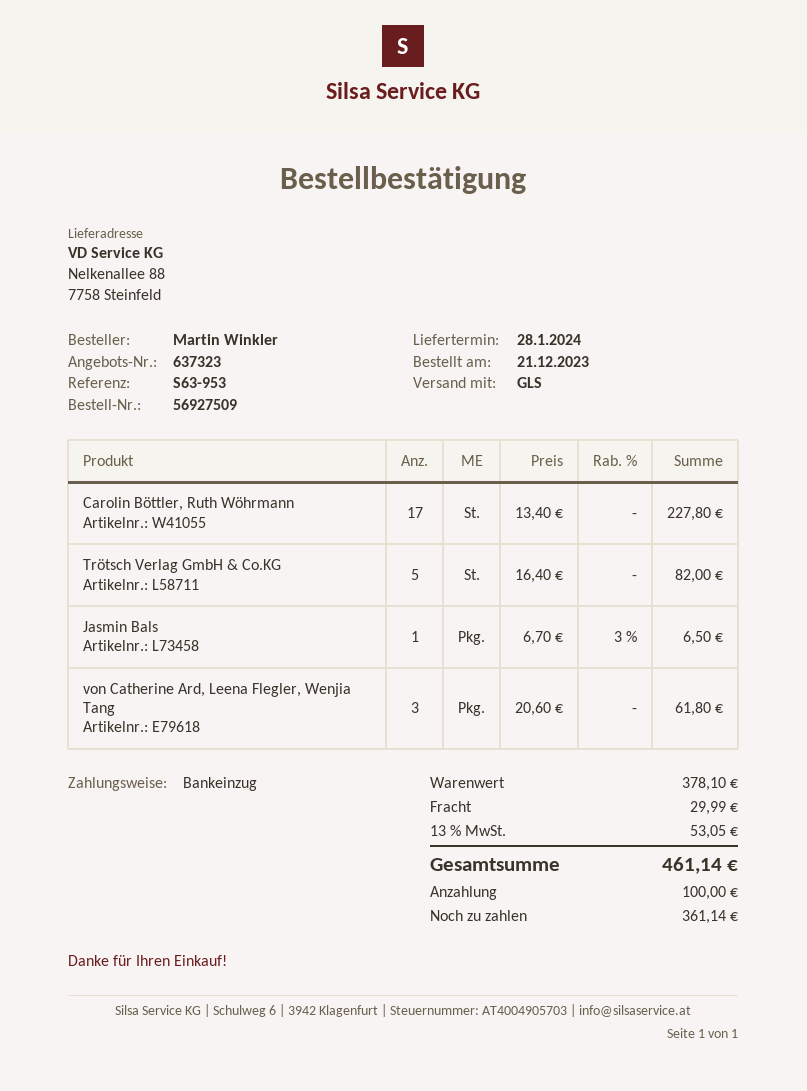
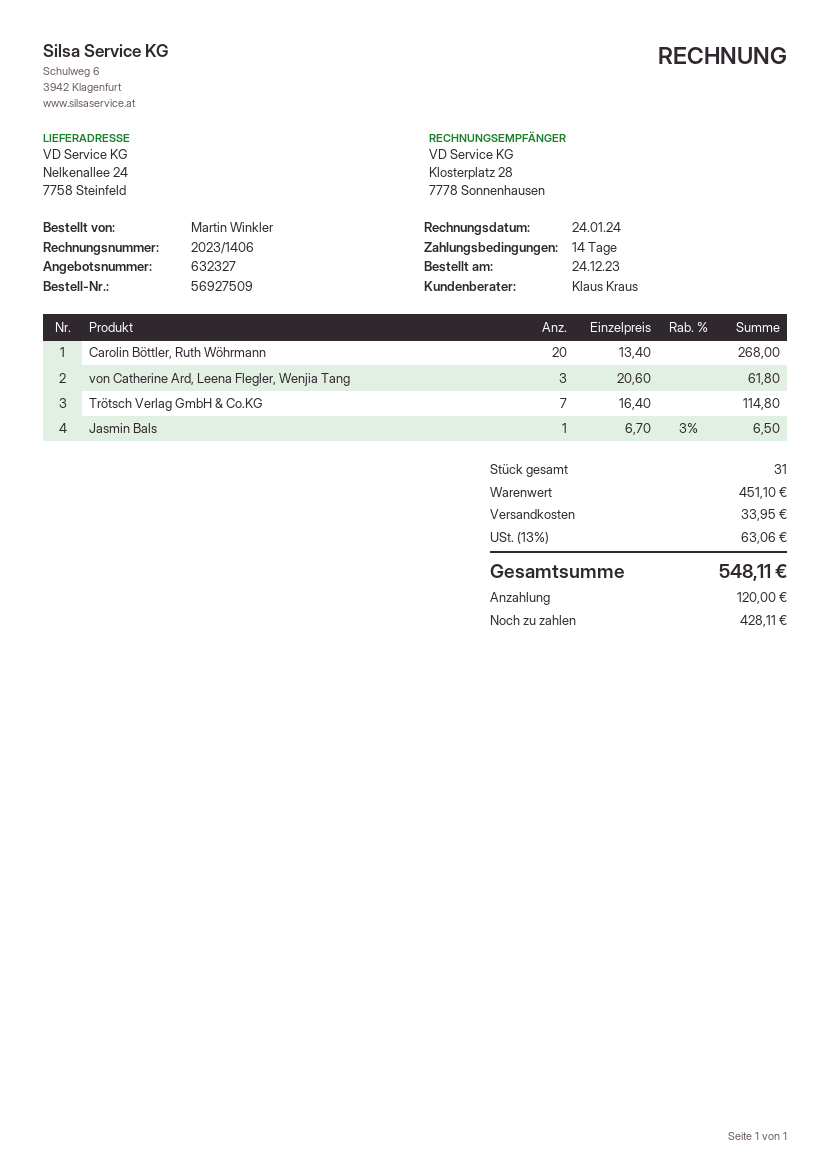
quote number: 637323 -> 632327
order date: 2023-12-21 -> 2023-12-24
ship to: Nelkenallee 88, 7758 Steinfeld -> Nelkenallee 24, 7758 Steinfeld
Carolin Böttler, Ruth Wöhrmann: 17 x 13.40 = 227.80 -> 20 x 13.40 = 268.00
Trötsch Verlag GmbH & Co.KG: 5 x 16.40 = 82.00 -> 7 x 16.40 = 114.80
subtotal: 378.10 -> 451.10
shipping: 29.99 -> 33.95
tax: 13% = 53.05 -> 13% = 63.06
total: 461.14 -> 548.11
deposit: 100.00 -> 120.00
balance: 361.14 -> 428.11

